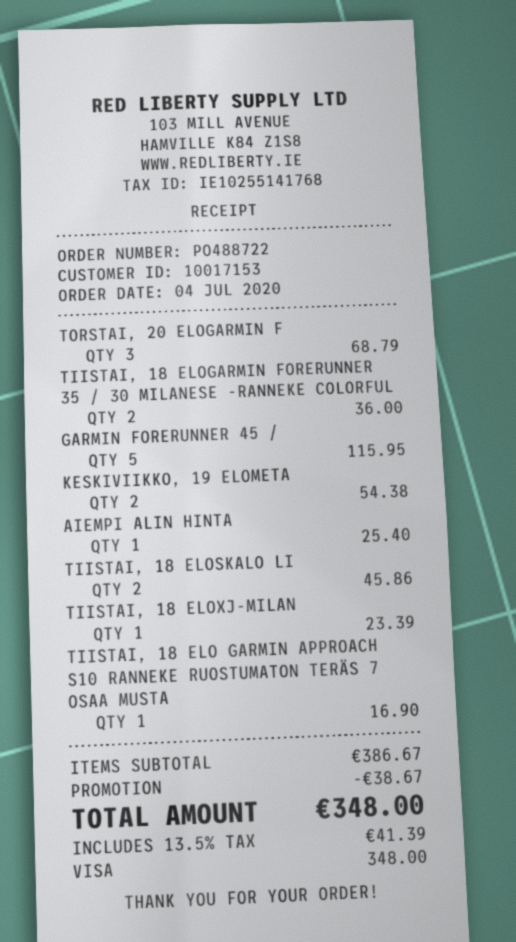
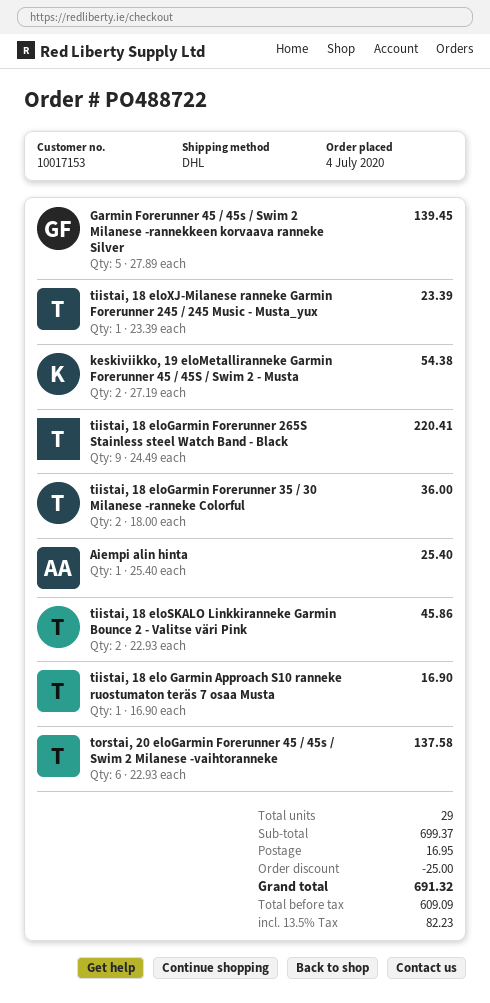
TORSTAI, 20 ELOGARMIN F: 3 for 68.79 -> 6 for 137.58
GARMIN FORERUNNER 45 /: 5 for 115.95 -> 5 for 139.45
tiistai, 18 eloGarmin Forerunner 265S Stainless steel Watch Band - Black: none -> 9 for 220.41
subtotal: 386.67 -> 699.37
discount: 38.67 -> 25.00
shipping: none -> 16.95
tax: 13.5% = 41.39 -> 13.5% = 82.23
total: 348.00 -> 691.32

